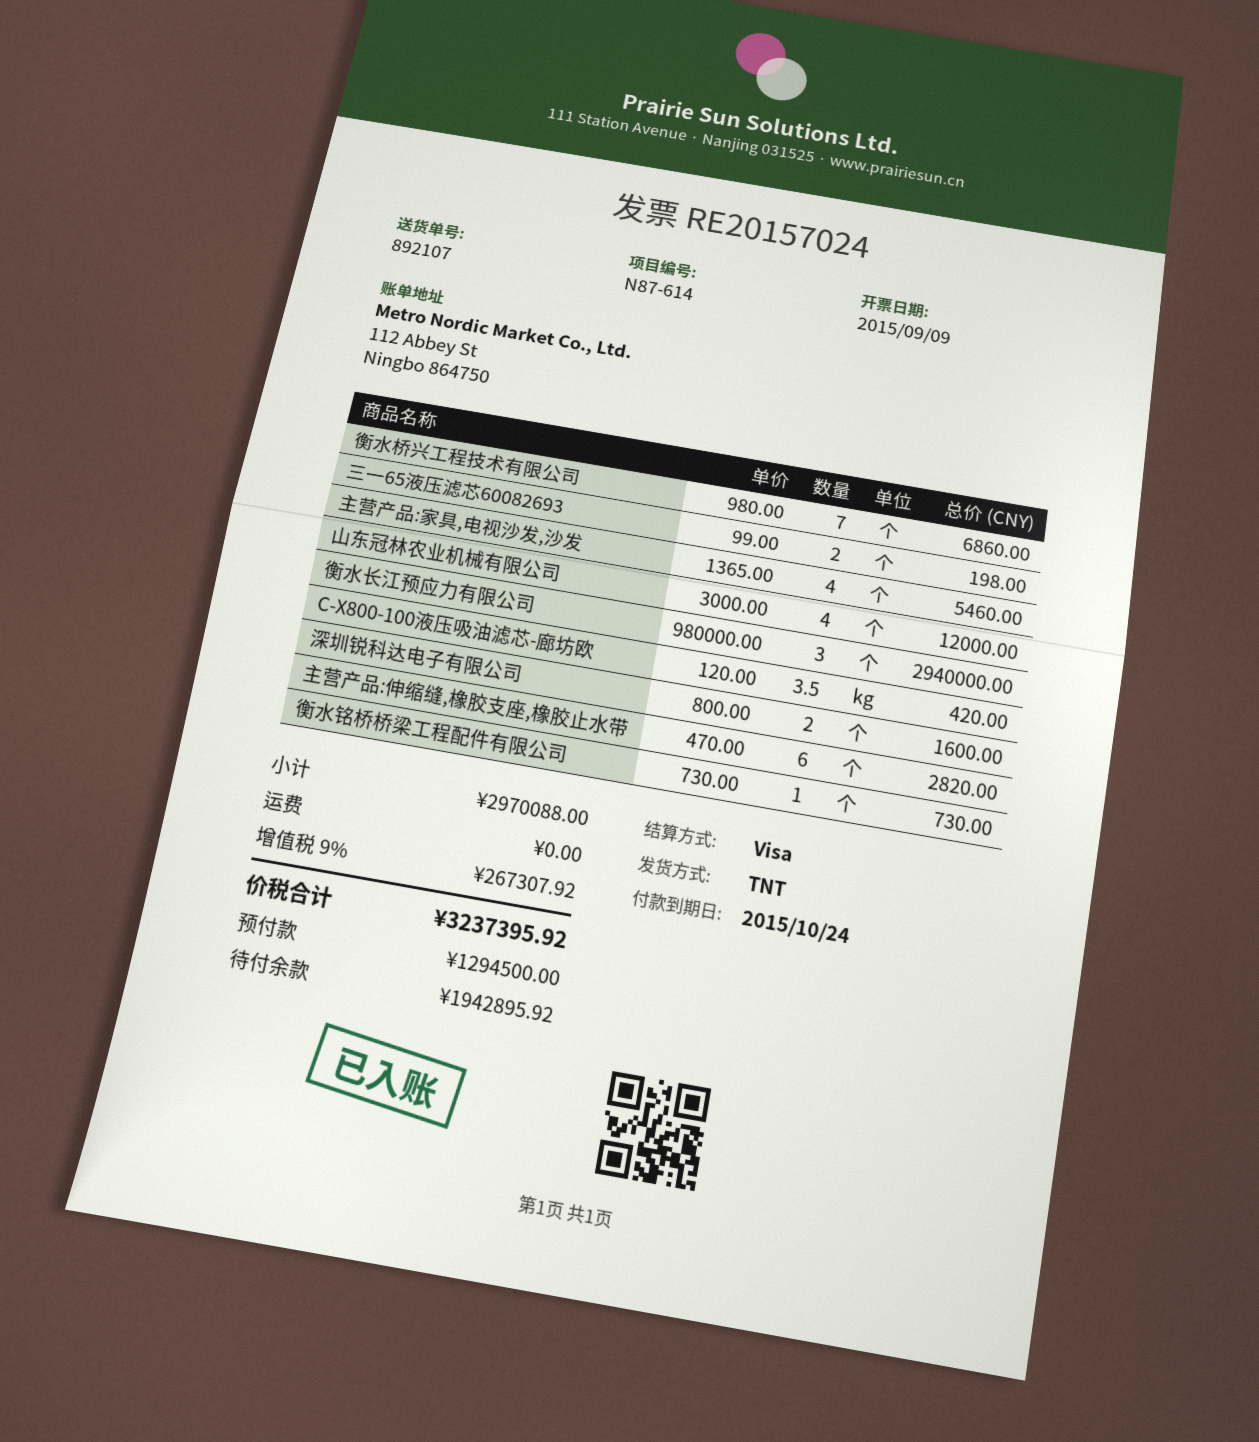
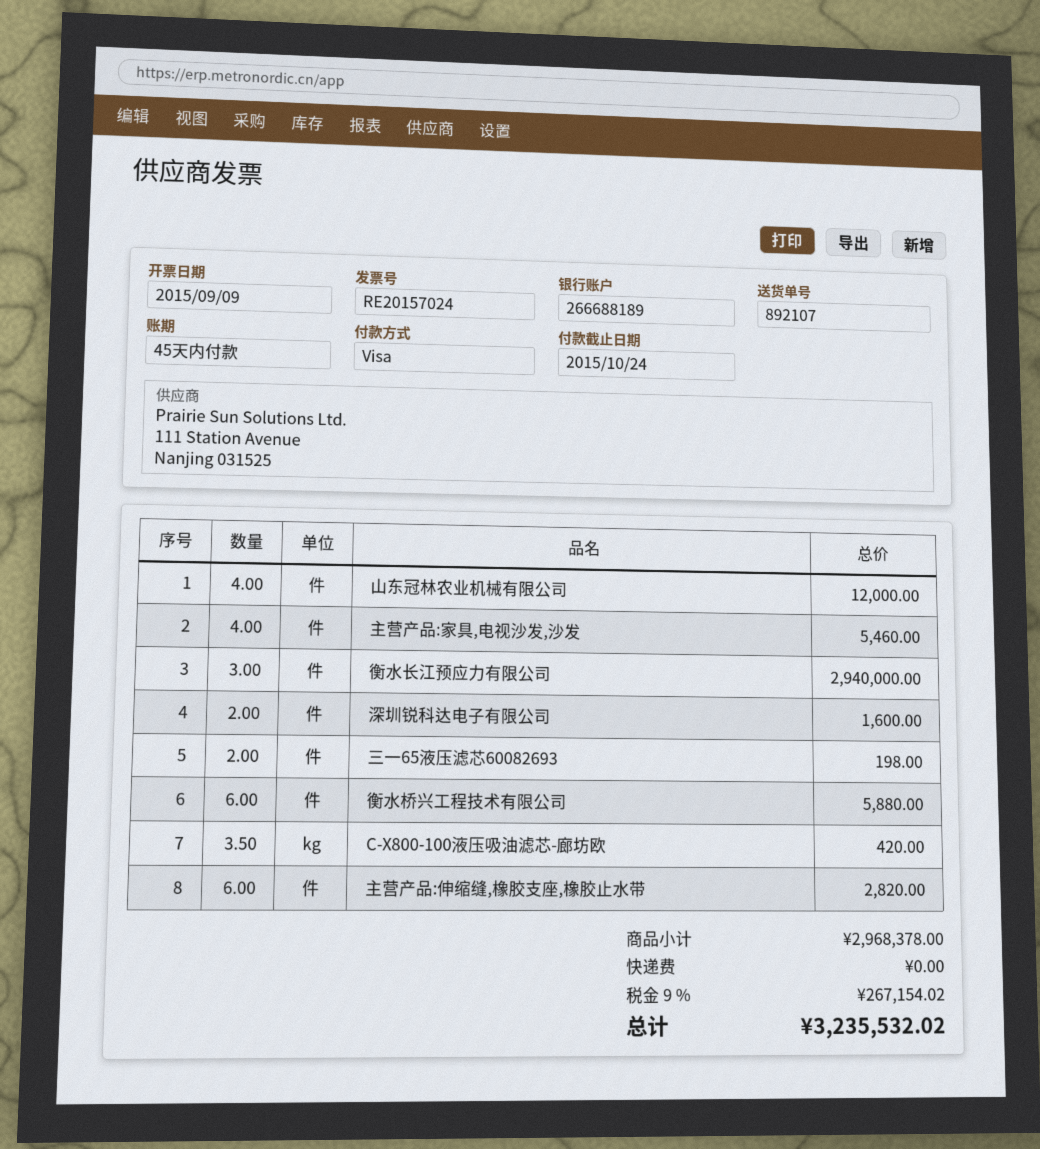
衡水桥兴工程技术有限公司: 7 for 6860.00 -> 6 for 5880.00
衡水铭桥桥梁工程配件有限公司: 1 for 730.00 -> none
subtotal: 2970088.00 -> 2968378.00
tax: 9% = 267307.92 -> 9% = 267154.02
total: 3237395.92 -> 3235532.02

